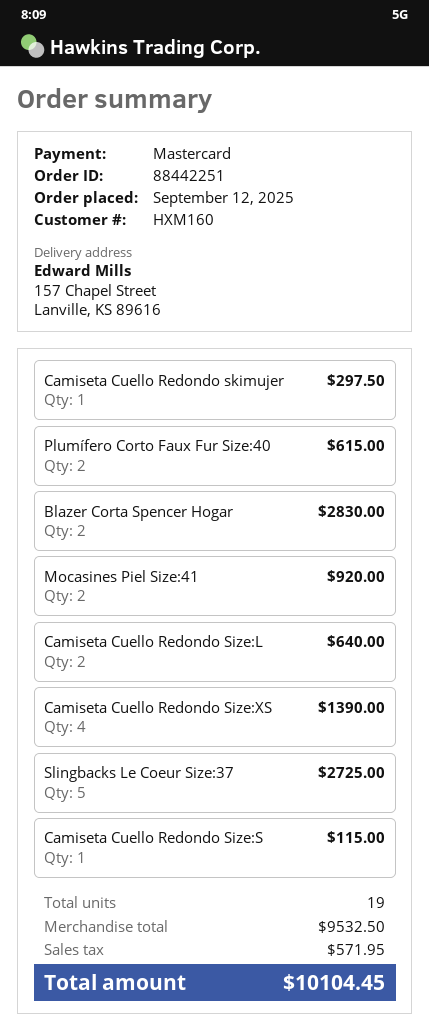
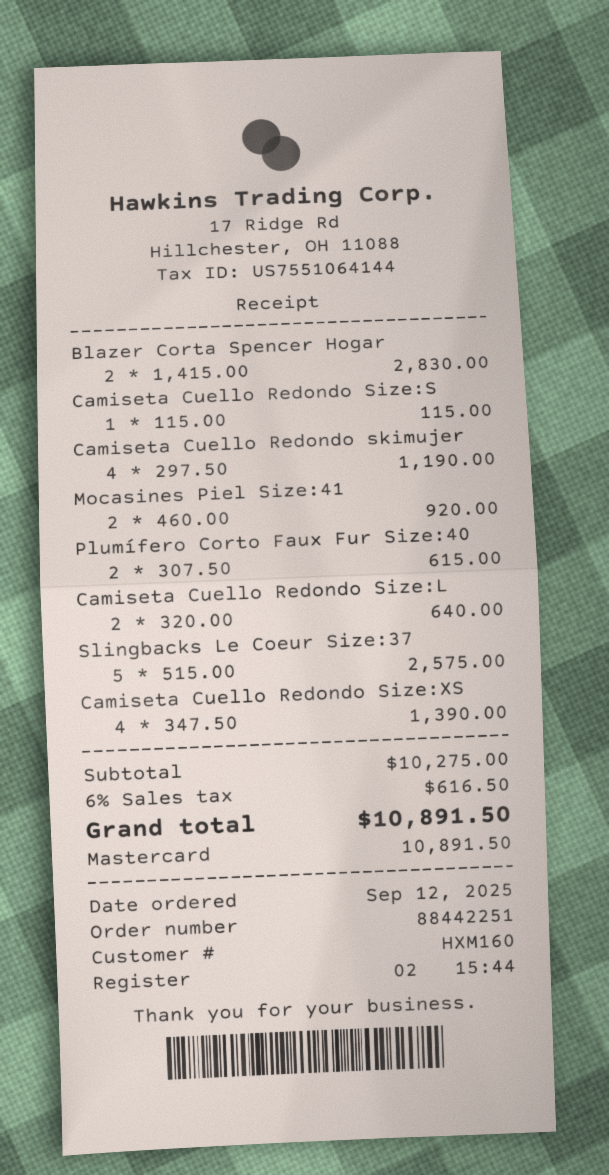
Camiseta Cuello Redondo skimujer: 1 for 297.50 -> 4 for 1190.00
Slingbacks Le Coeur Size:37: 5 for 2725.00 -> 5 for 2575.00
subtotal: 9532.50 -> 10275.00
tax: 571.95 -> 616.50
total: 10104.45 -> 10891.50

